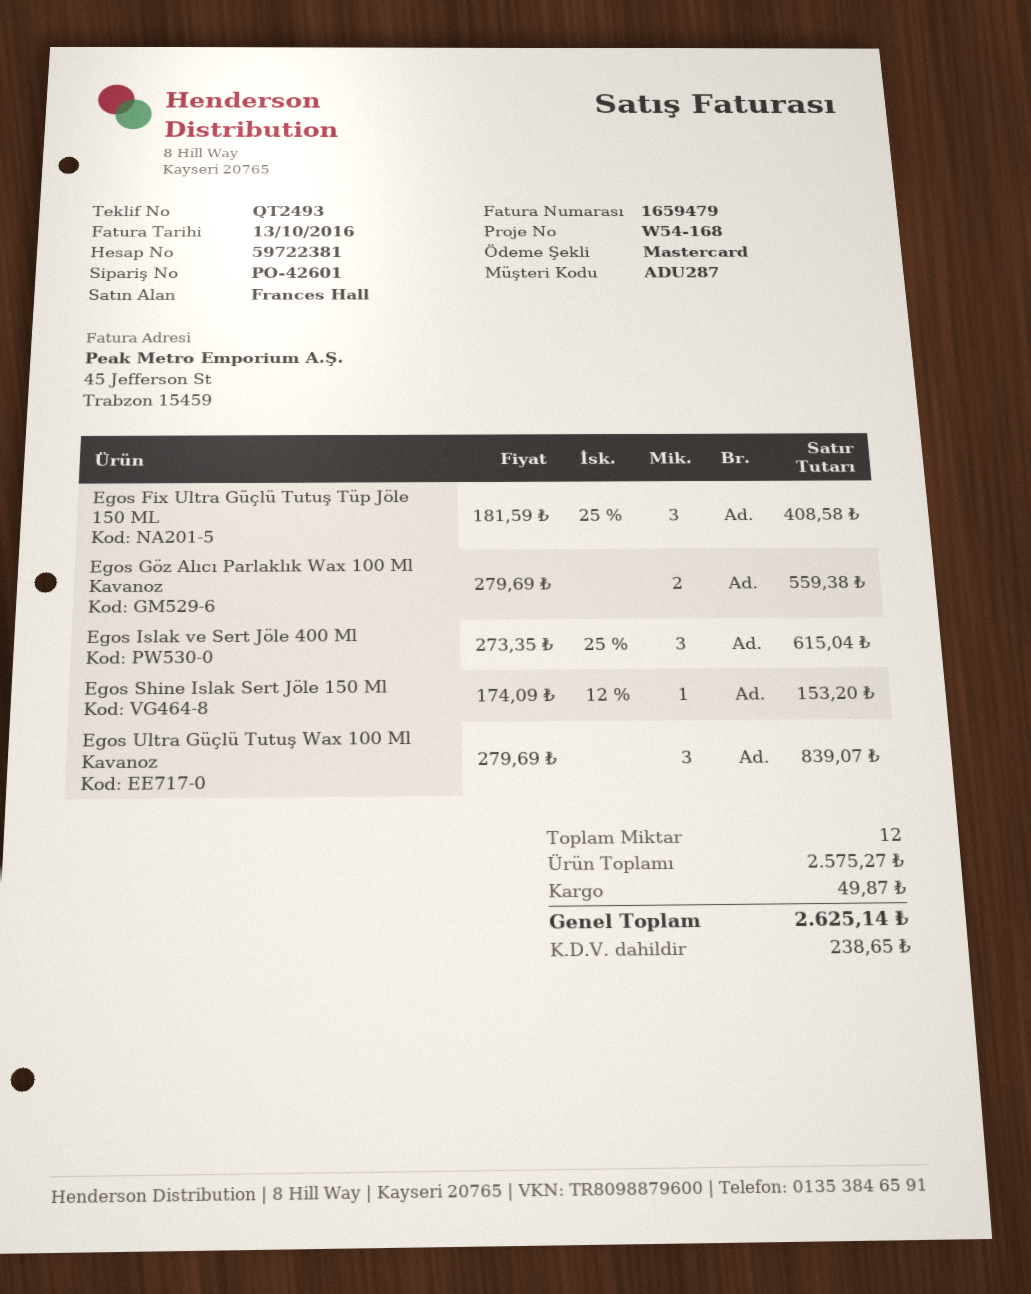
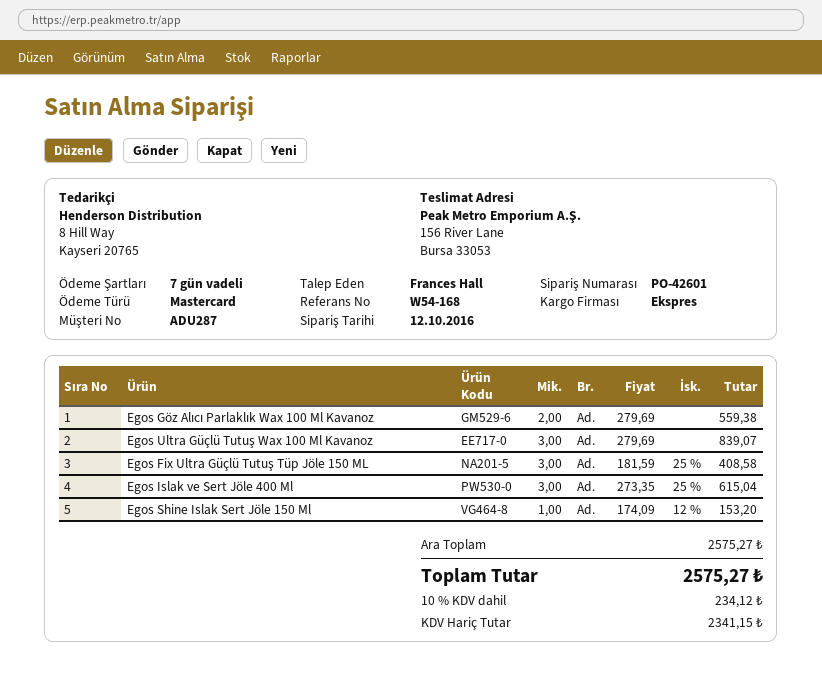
shipping: 49.87 -> none
tax: 238.65 -> 234.12
total: 2625.14 -> 2575.27

